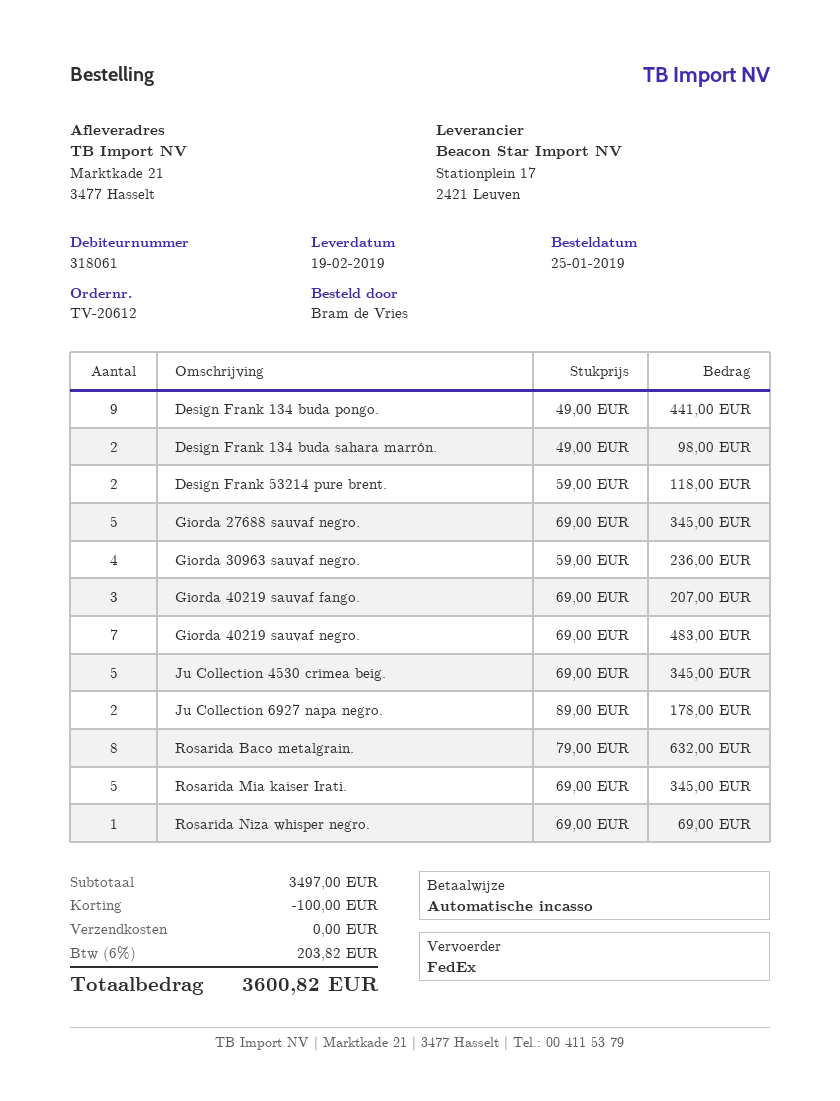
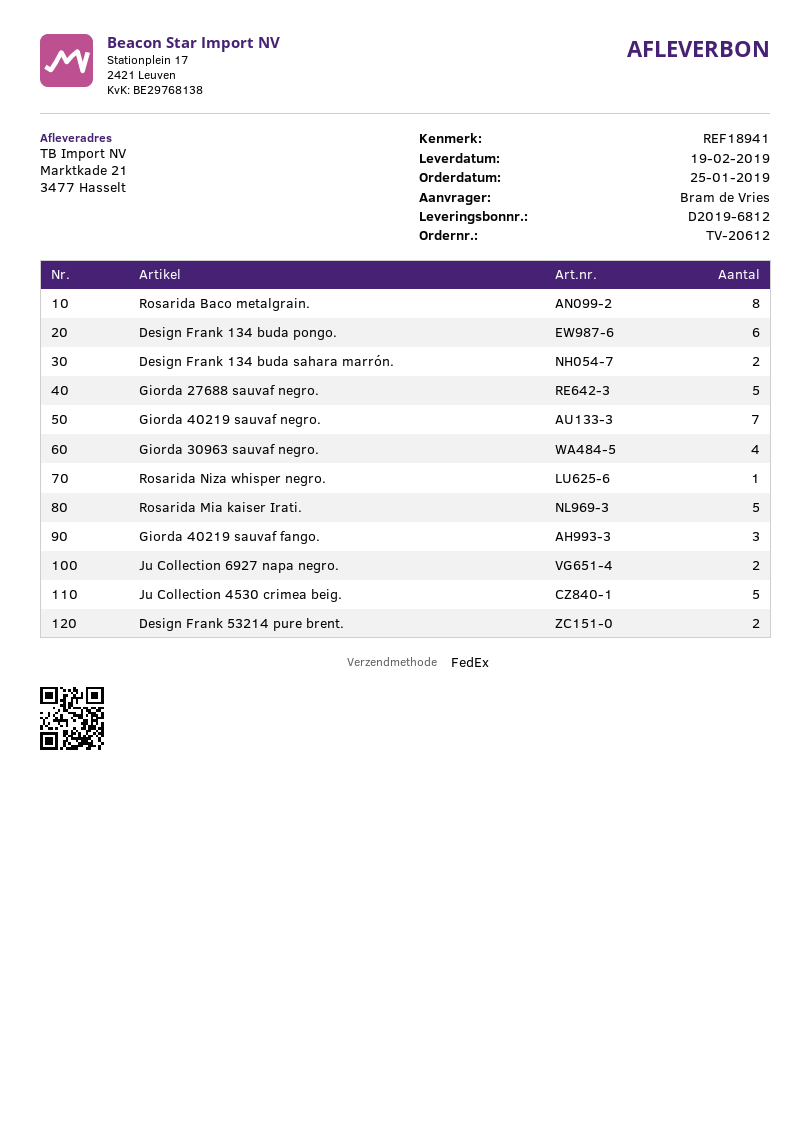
Design Frank 134 buda pongo.: 9 -> 6

